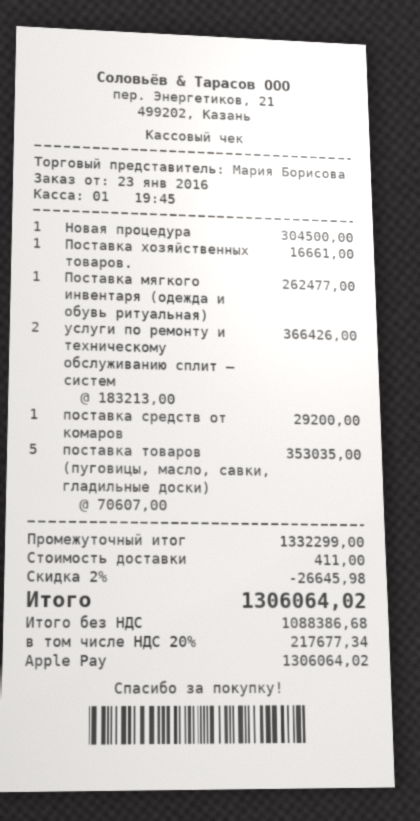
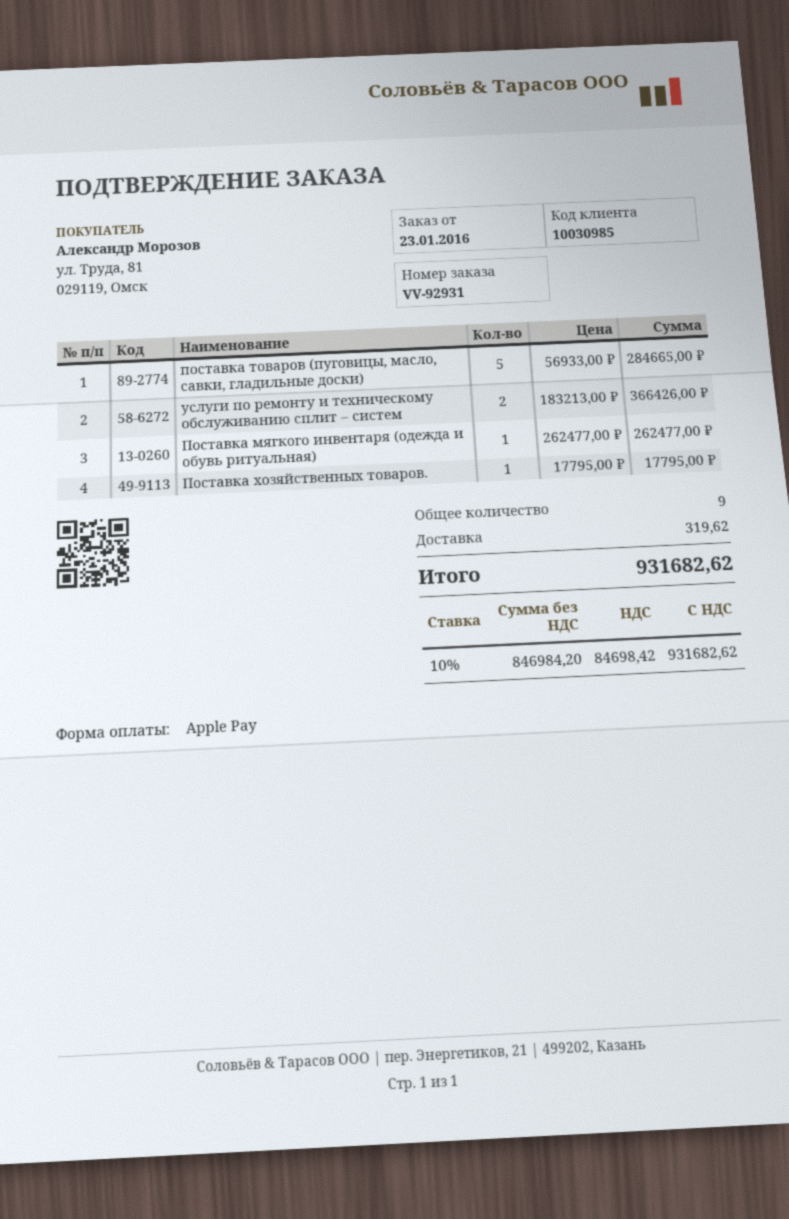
Новая процедура: 1 x 304500.00 = 304500.00 -> none
Поставка хозяйственных товаров.: 1 x 16661.00 = 16661.00 -> 1 x 17795.00 = 17795.00
поставка средств от комаров: 1 x 29200.00 = 29200.00 -> none
поставка товаров (пуговицы, масло, савки, гладильные доски): 5 x 70607.00 = 353035.00 -> 5 x 56933.00 = 284665.00
discount: 2% = 26645.98 -> none
shipping: 411.00 -> 319.62
net: 1088386.68 -> 846984.20
tax: 20% = 217677.34 -> 10% = 84698.42
total: 1306064.02 -> 931682.62

